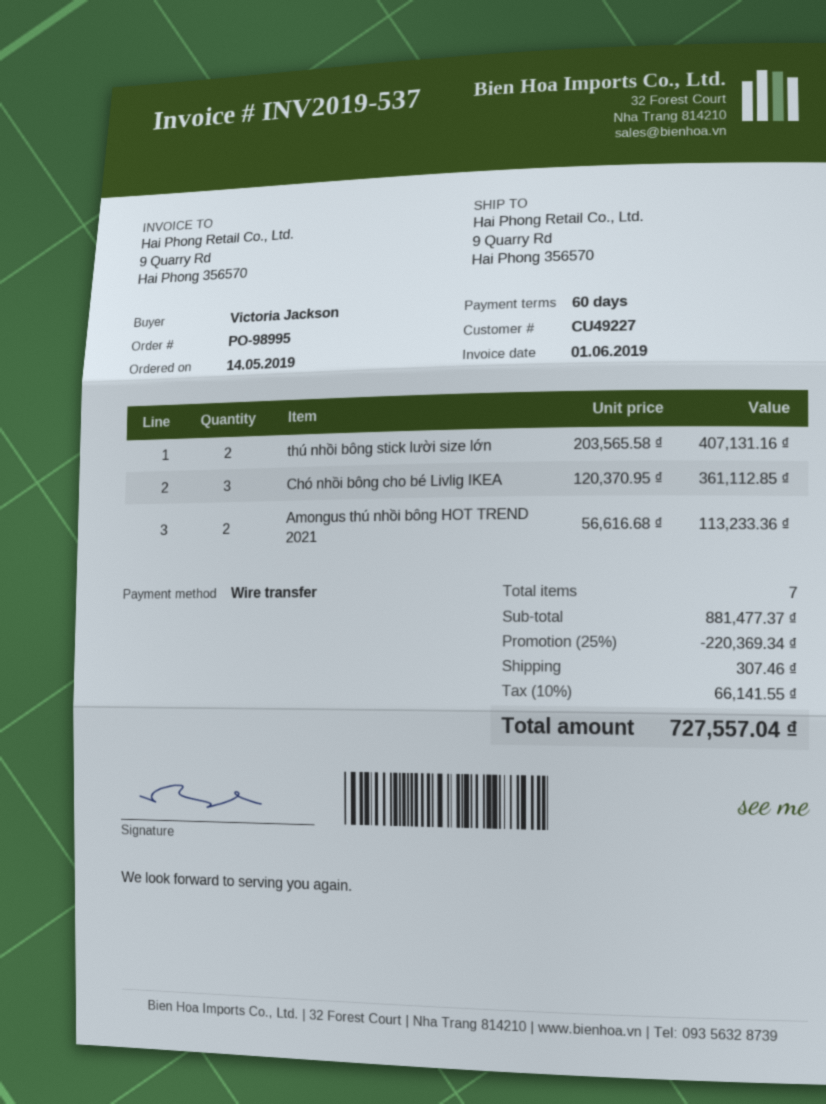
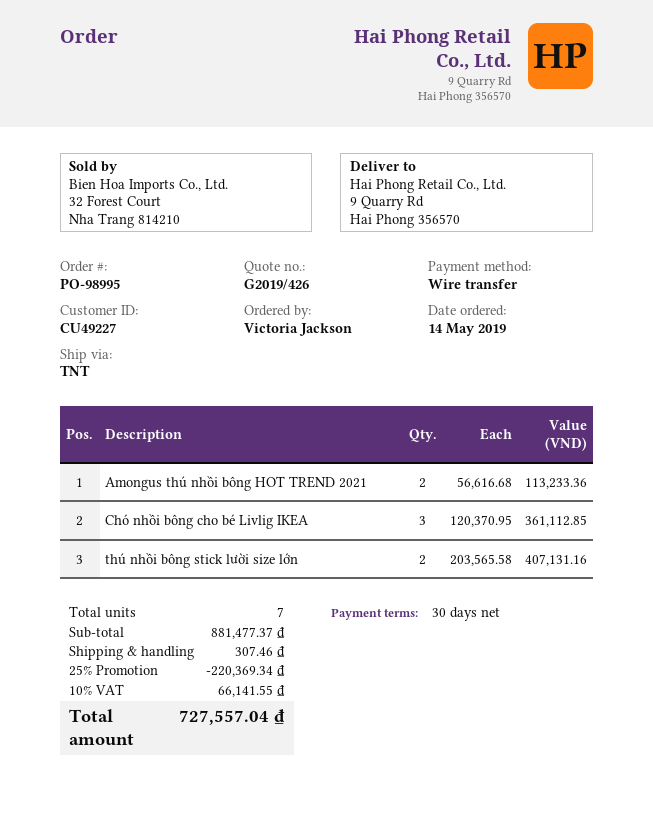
payment terms: 60 days -> 30 days

